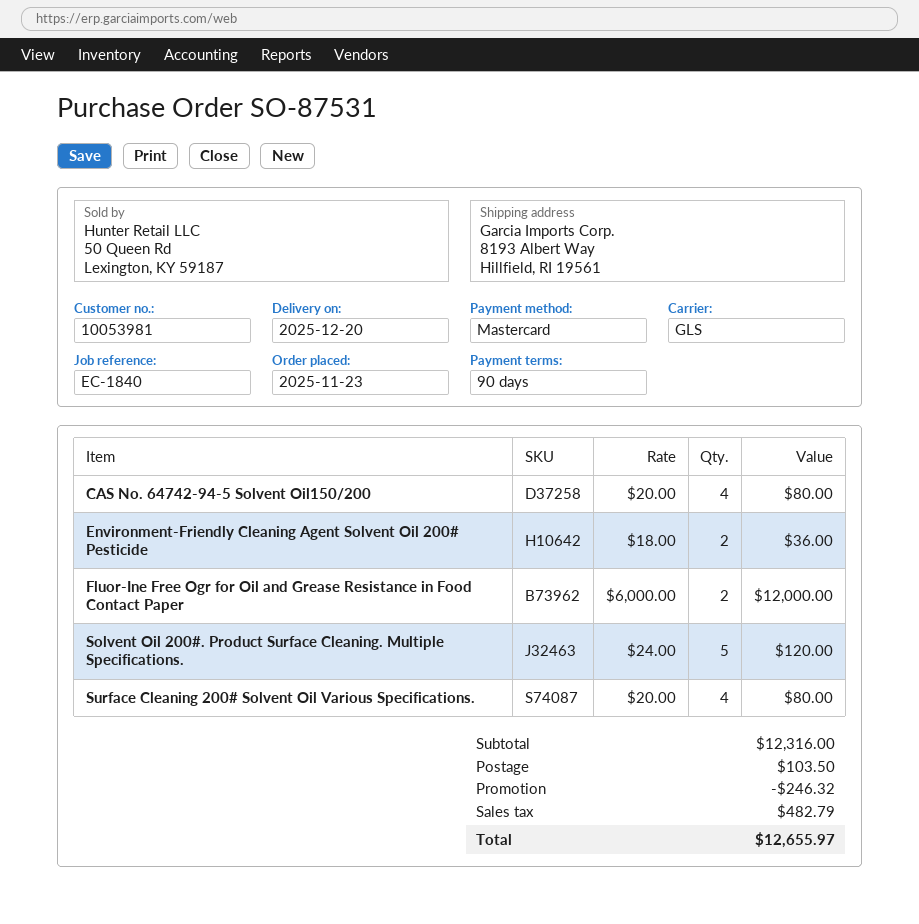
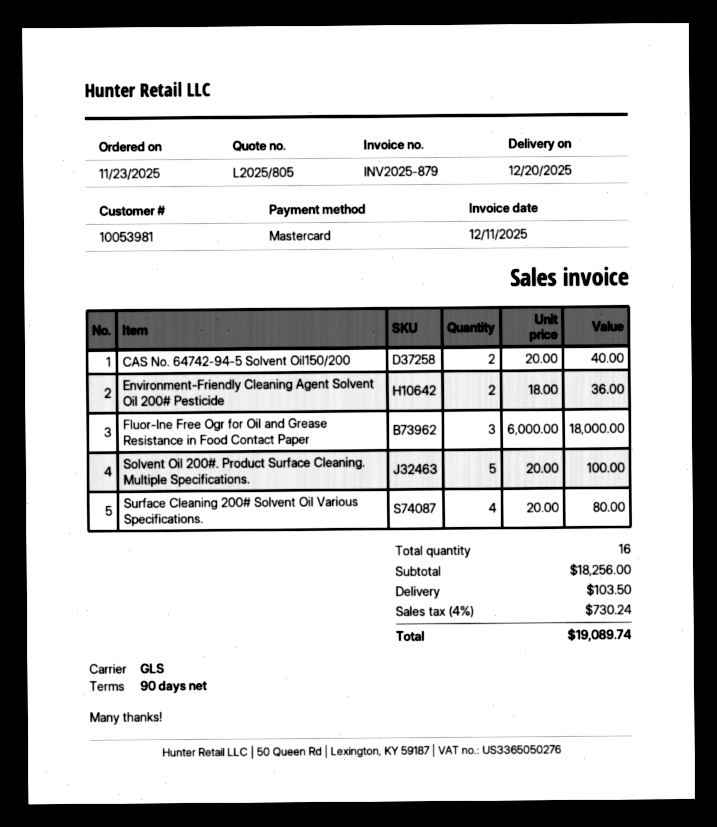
CAS No. 64742-94-5 Solvent Oil150/200: 4 x 20.00 = 80.00 -> 2 x 20.00 = 40.00
Fluor-Ine Free Ogr for Oil and Grease Resistance in Food Contact Paper: 2 x 6000.00 = 12000.00 -> 3 x 6000.00 = 18000.00
Solvent Oil 200#. Product Surface Cleaning. Multiple Specifications.: 5 x 24.00 = 120.00 -> 5 x 20.00 = 100.00
subtotal: 12316.00 -> 18256.00
discount: 246.32 -> none
tax: 482.79 -> 730.24
total: 12655.97 -> 19089.74

